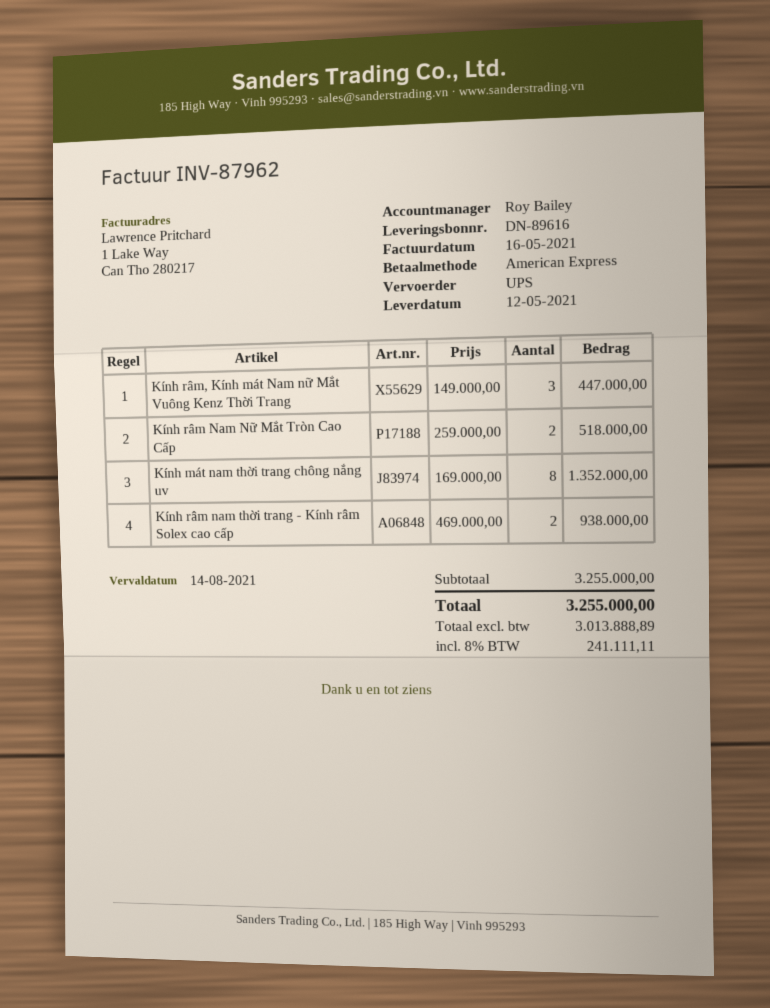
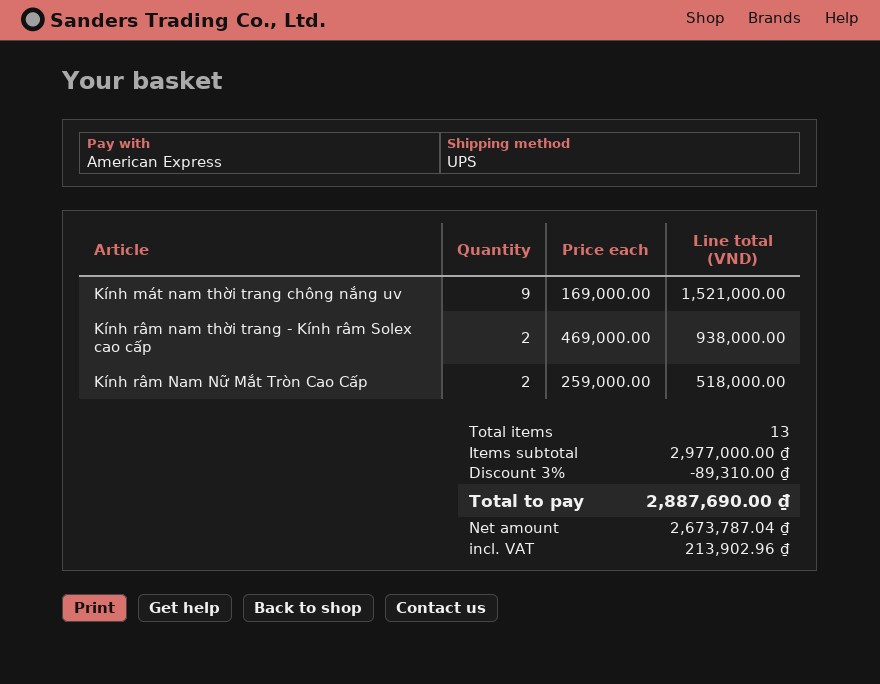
Kính râm, Kính mát Nam nữ Mắt Vuông Kenz Thời Trang: 3 x 149000.00 = 447000.00 -> none
Kính mát nam thời trang chông nắng uv: 8 x 169000.00 = 1352000.00 -> 9 x 169000.00 = 1521000.00
subtotal: 3255000.00 -> 2977000.00
discount: none -> 3% = 89310.00
net: 3013888.89 -> 2673787.04
tax: 241111.11 -> 213902.96
total: 3255000.00 -> 2887690.00

